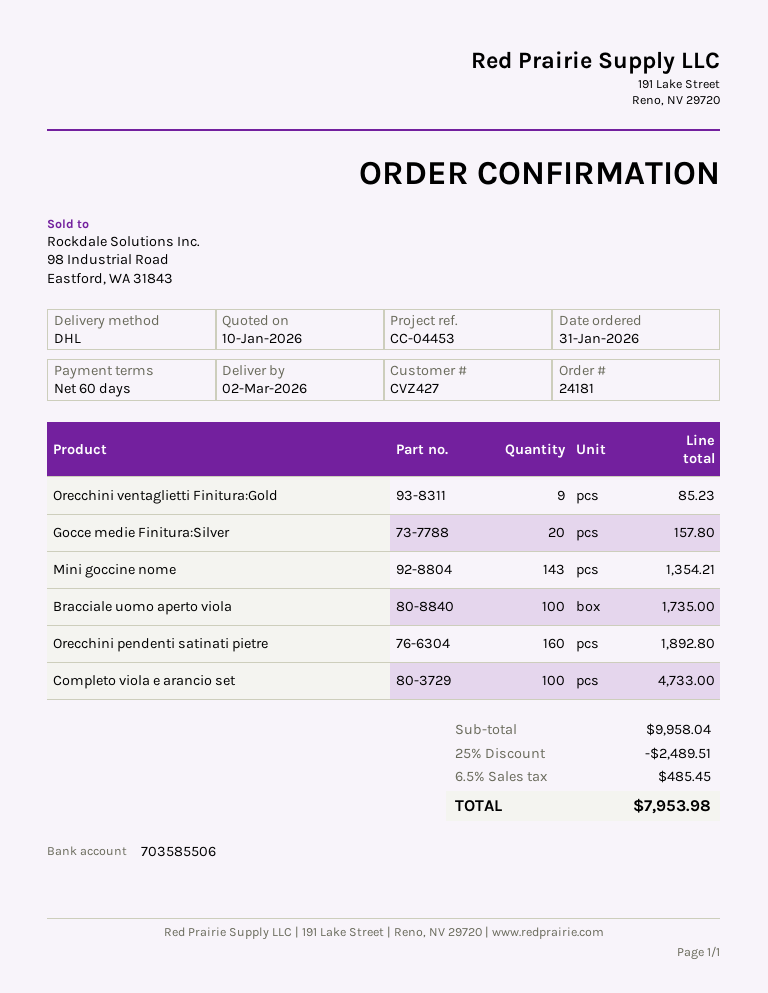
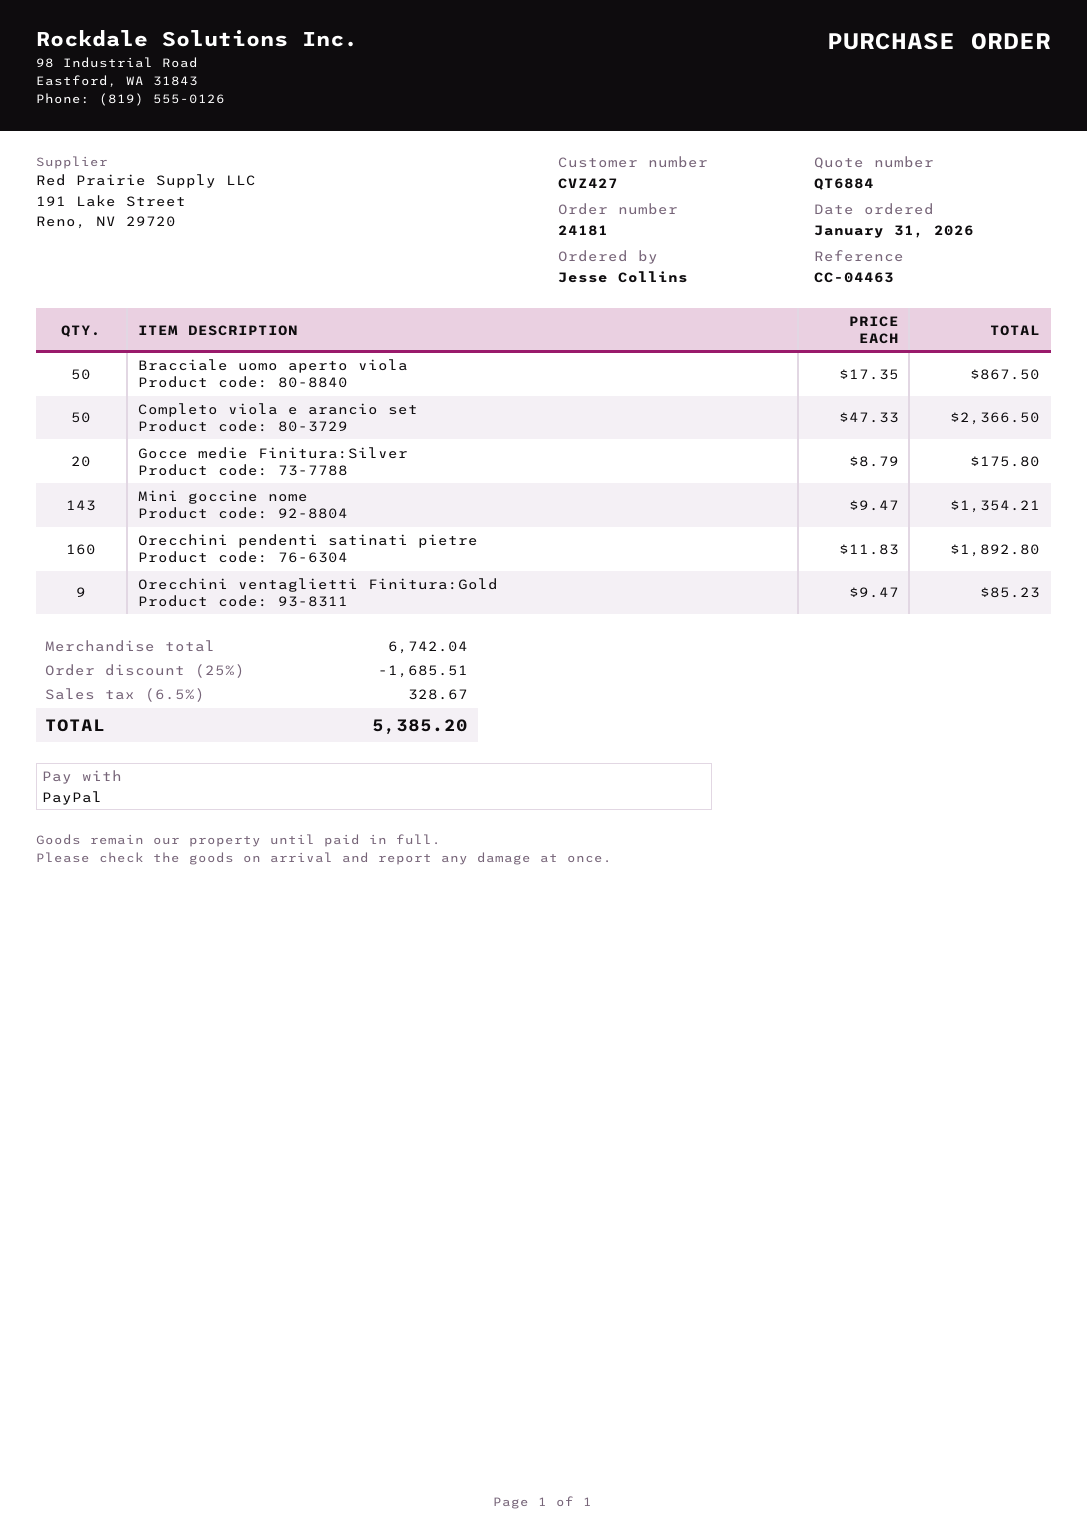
reference: CC-04453 -> CC-04463
Gocce medie Finitura:Silver: 20 for 157.80 -> 20 for 175.80
Bracciale uomo aperto viola: 100 for 1735.00 -> 50 for 867.50
Completo viola e arancio set: 100 for 4733.00 -> 50 for 2366.50
subtotal: 9958.04 -> 6742.04
discount: 25% = 2489.51 -> 25% = 1685.51
tax: 6.5% = 485.45 -> 6.5% = 328.67
total: 7953.98 -> 5385.20

